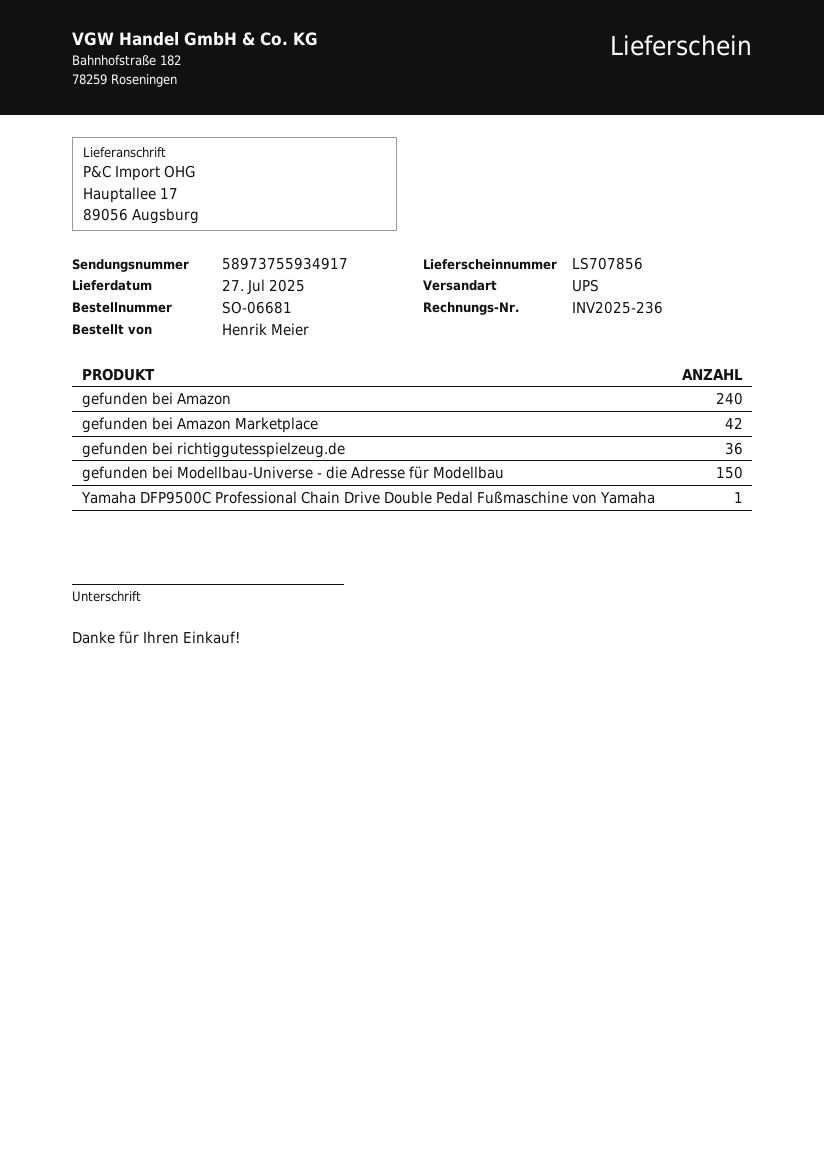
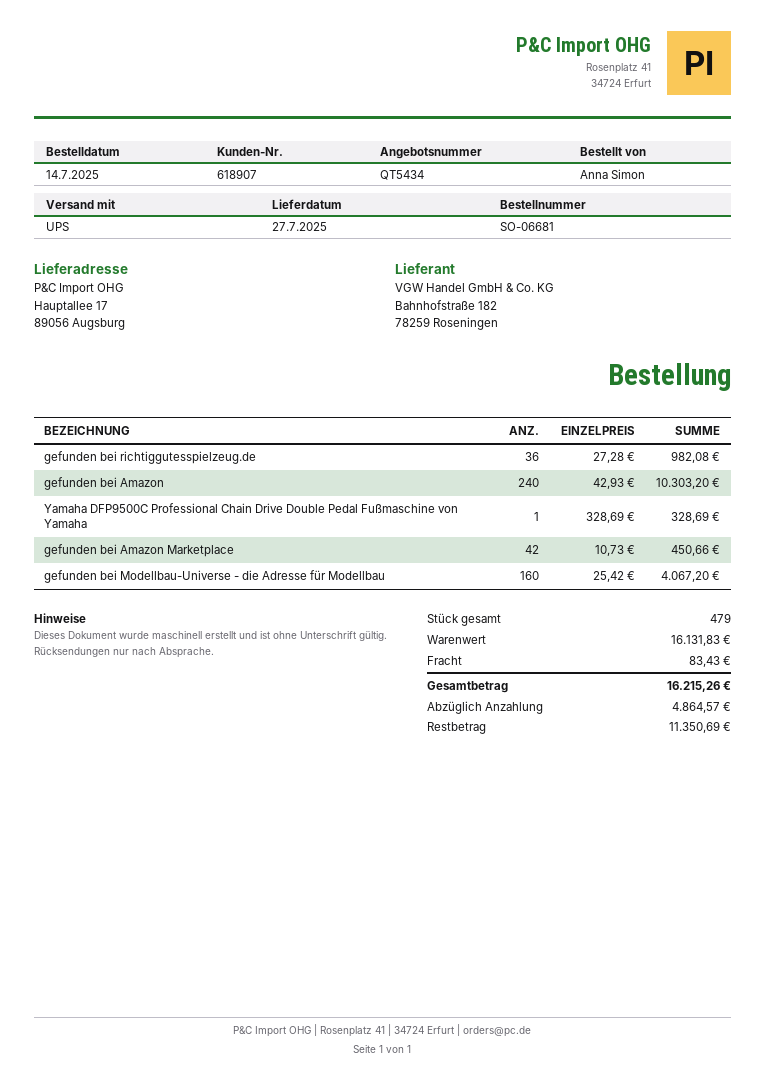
ordered by: Henrik Meier -> Anna Simon
gefunden bei Modellbau-Universe - die Adresse für Modellbau: 150 -> 160

